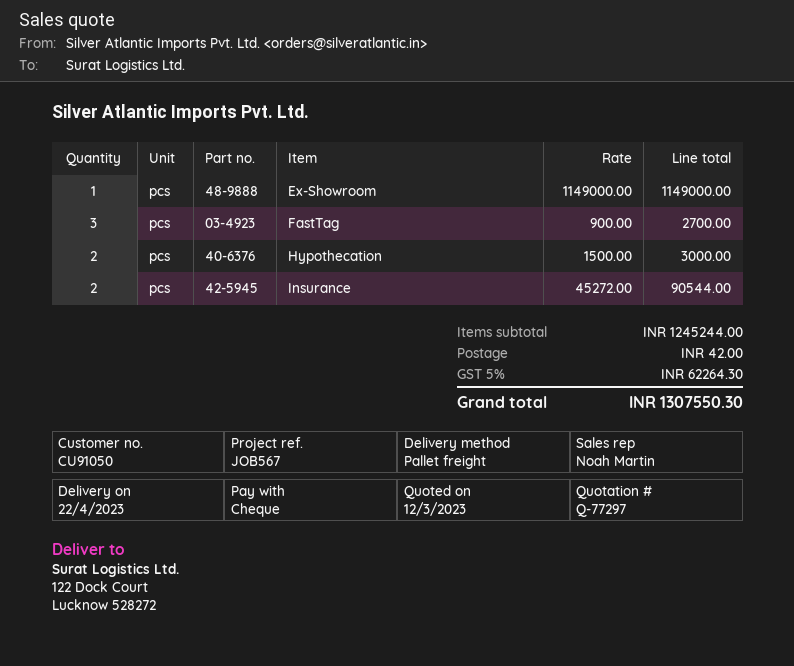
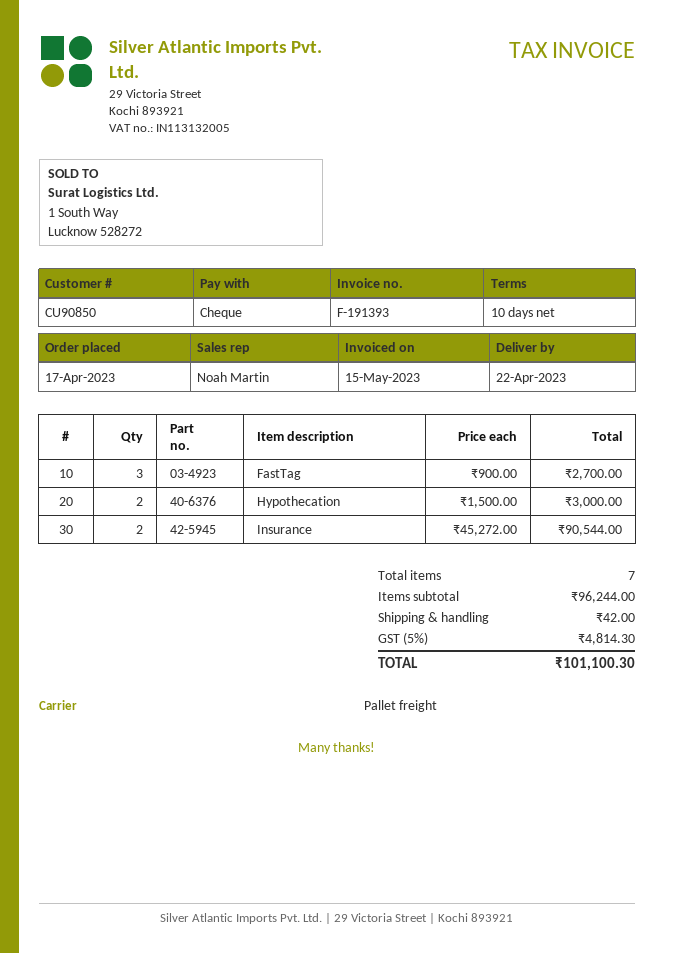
customer number: CU91050 -> CU90850
Ex-Showroom: 1 x 1149000.00 = 1149000.00 -> none
subtotal: 1245244.00 -> 96244.00
tax: 5% = 62264.30 -> 5% = 4814.30
total: 1307550.30 -> 101100.30

